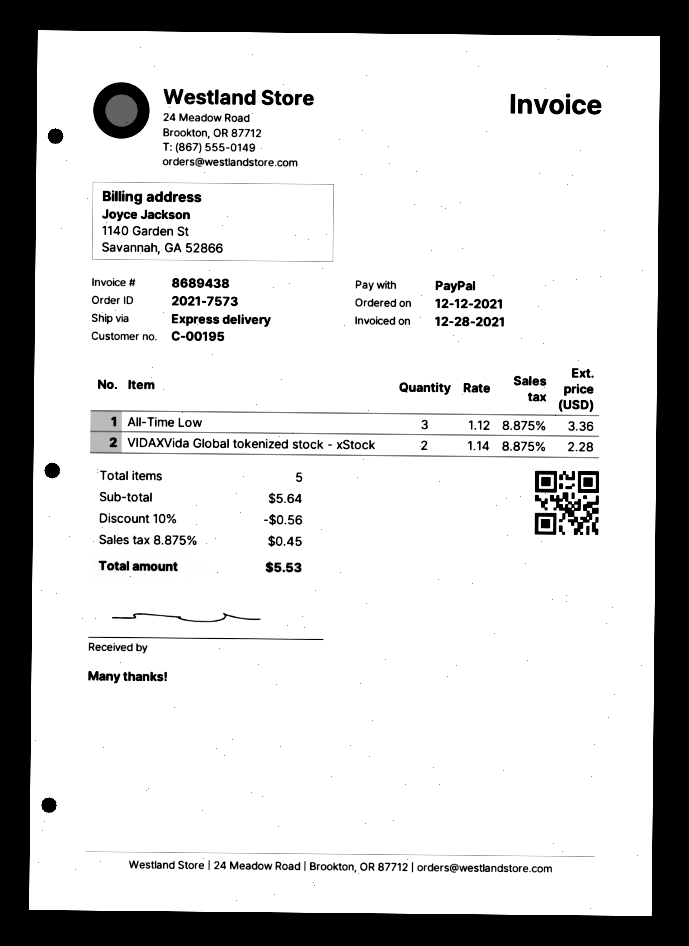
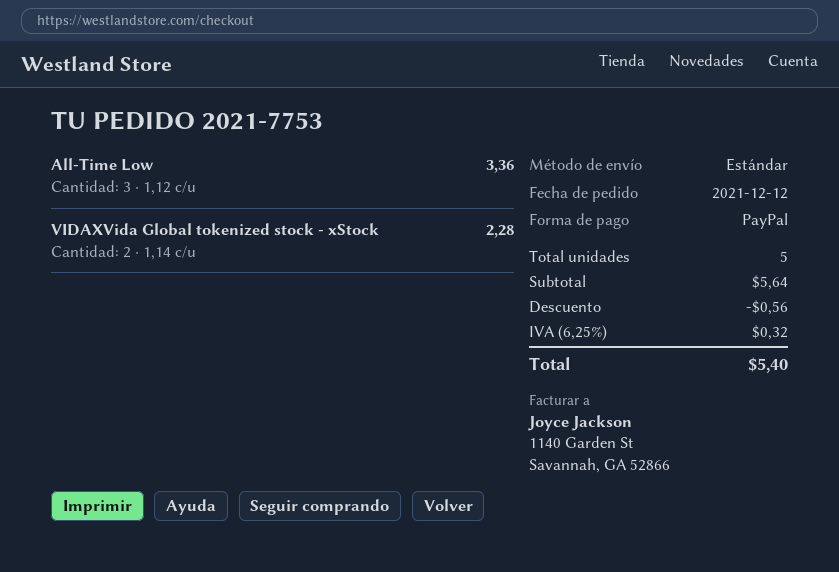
order number: 2021-7573 -> 2021-7753
shipping method: express -> standard
tax: 8.875% = 0.45 -> 6.25% = 0.32
total: 5.53 -> 5.40

